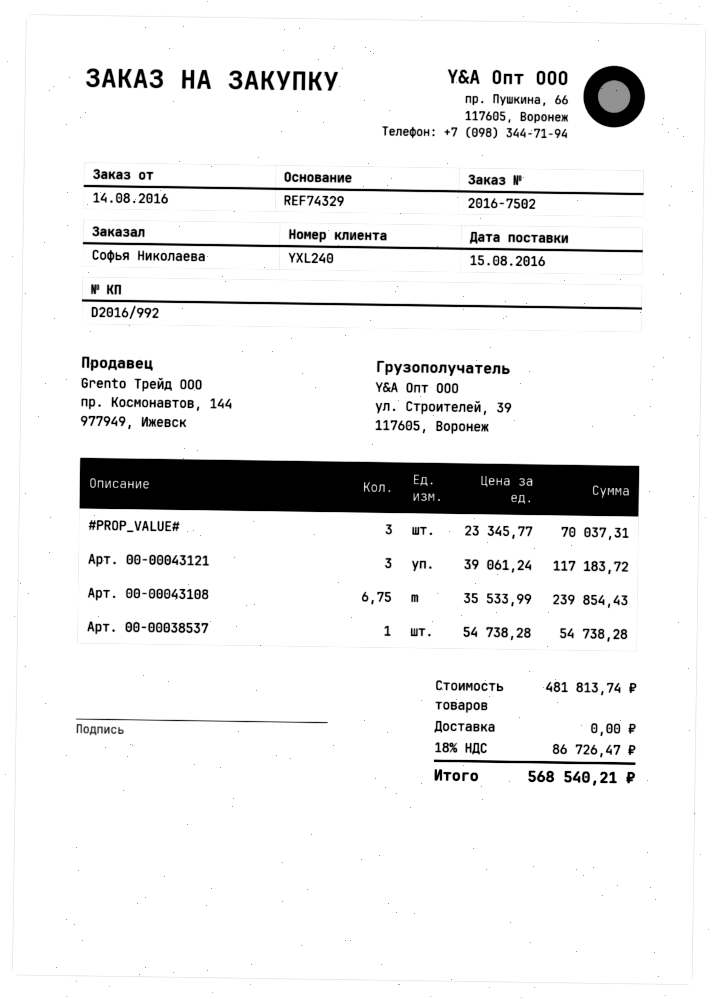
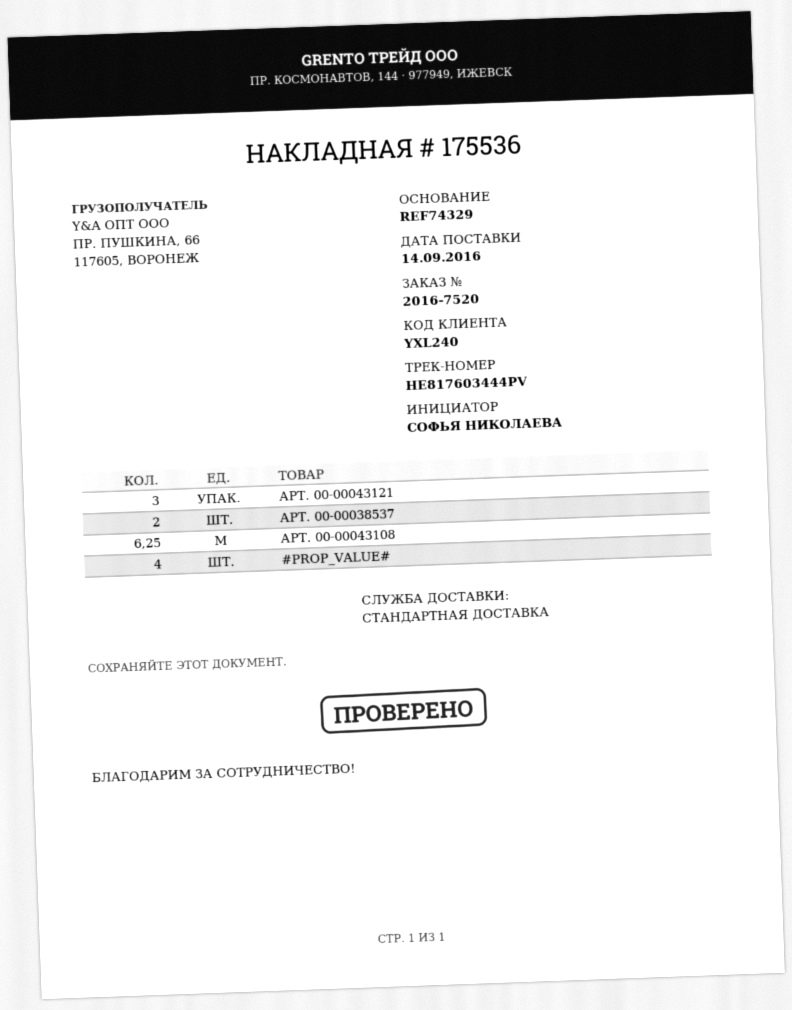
order number: 2016-7502 -> 2016-7520
delivery date: 2016-08-15 -> 2016-09-14
ship to: ул. Строителей, 39, 117605, Воронеж -> ПР. ПУШКИНА, 66, 117605, ВОРОНЕЖ
#PROP_VALUE#: 3 -> 4
Арт. 00-00043108: 6.75 -> 6.25
Арт. 00-00038537: 1 -> 2

